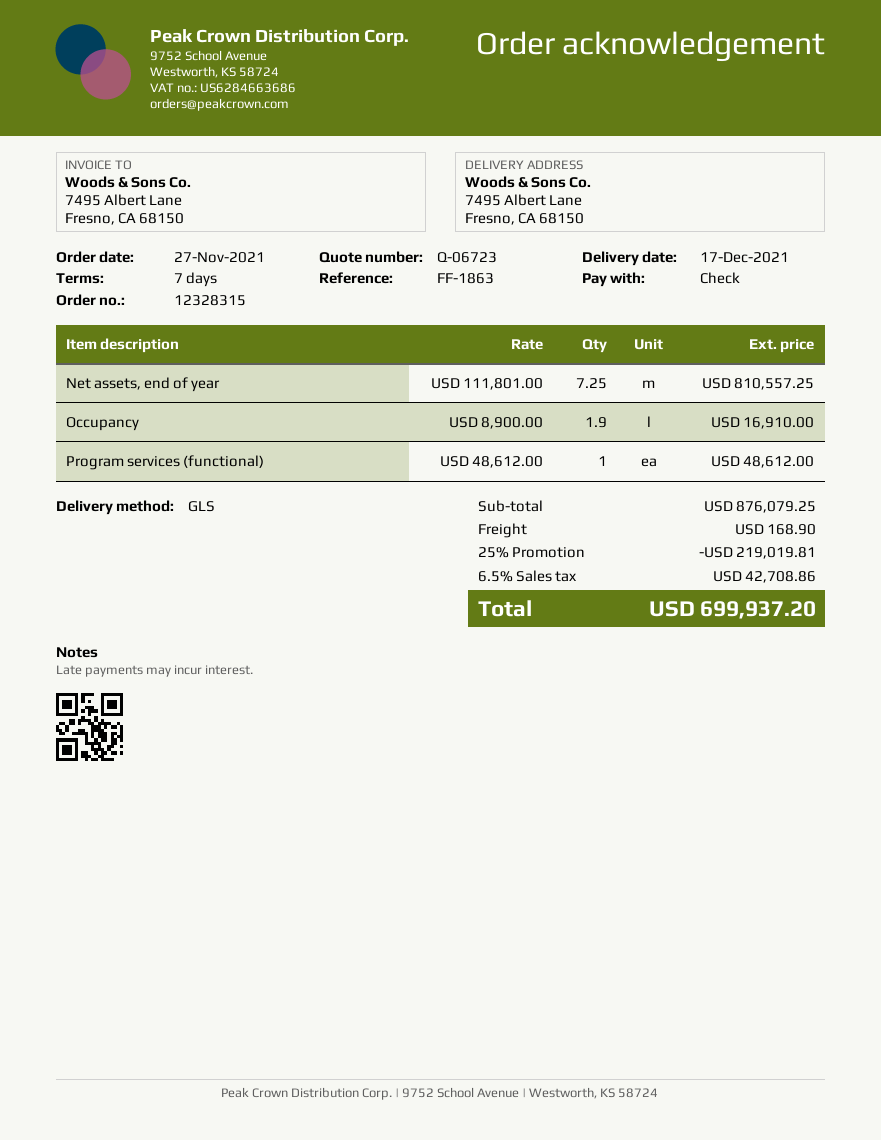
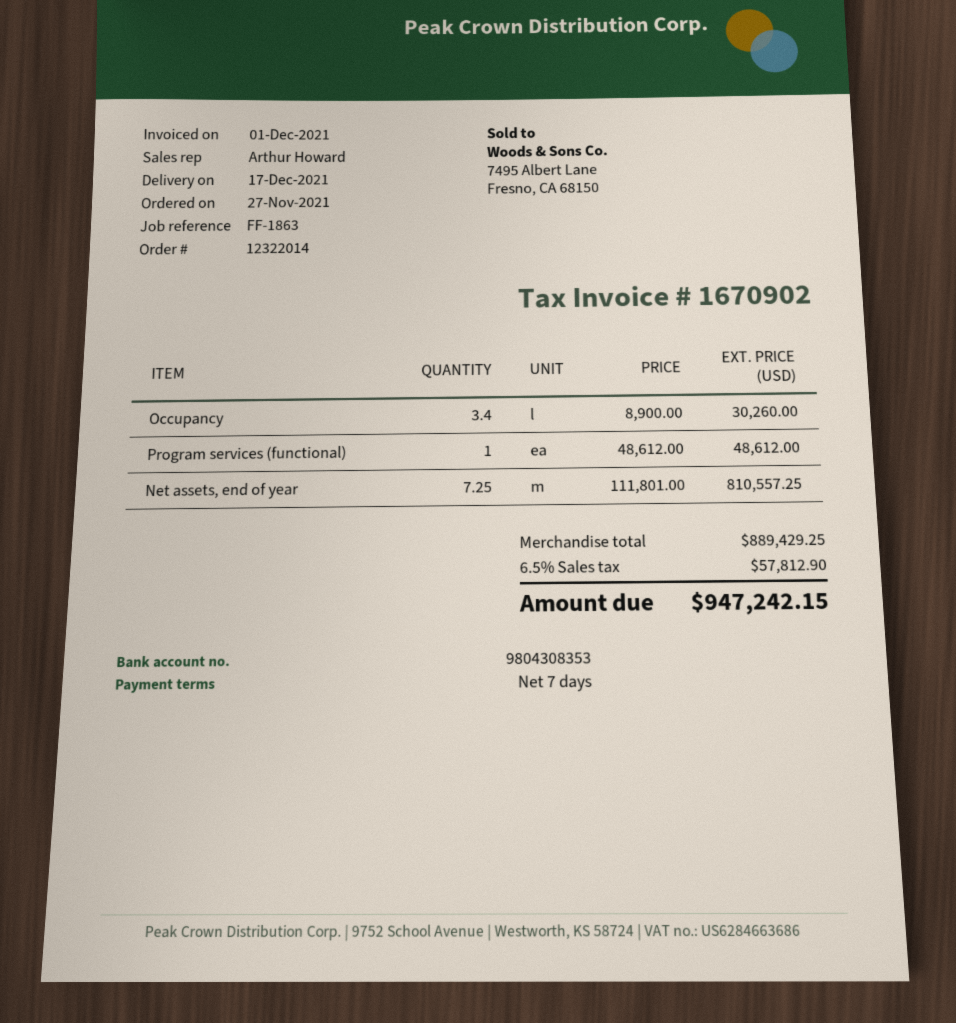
order number: 12328315 -> 12322014
Occupancy: 1.9 x 8900.00 = 16910.00 -> 3.4 x 8900.00 = 30260.00
subtotal: 876079.25 -> 889429.25
discount: 25% = 219019.81 -> none
shipping: 168.90 -> none
tax: 6.5% = 42708.86 -> 6.5% = 57812.90
total: 699937.20 -> 947242.15

